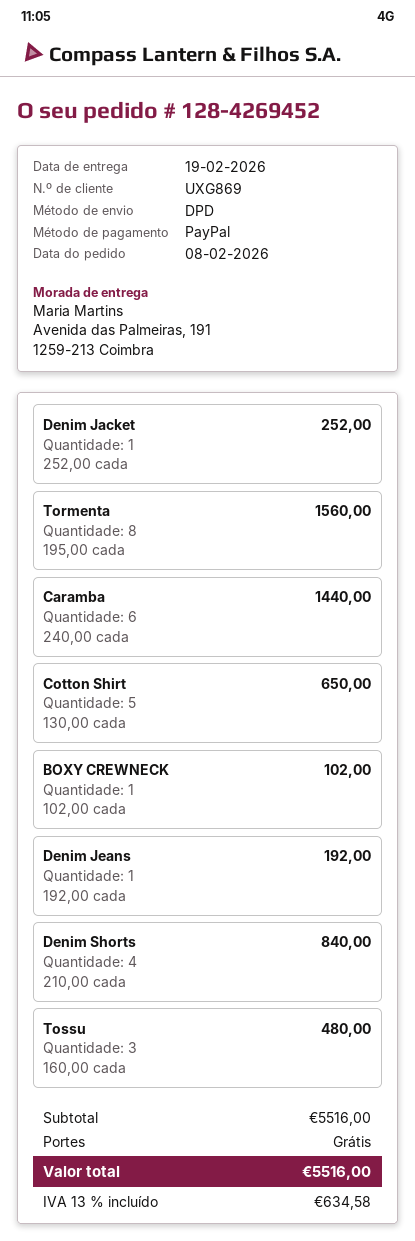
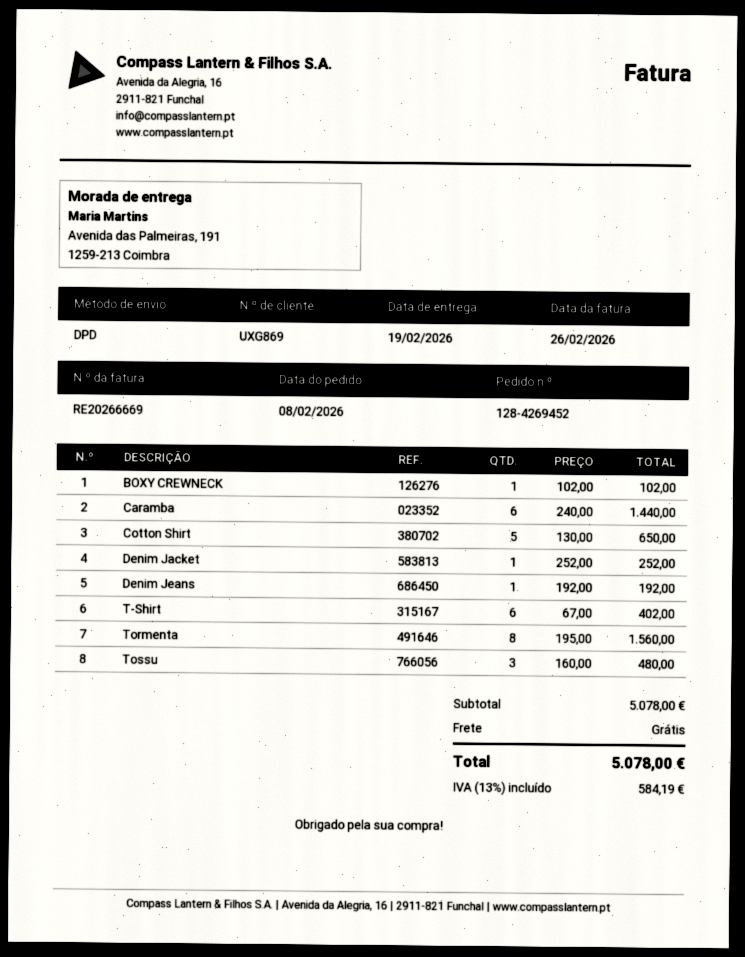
Denim Shorts: 4 x 210.00 = 840.00 -> none
T-Shirt: none -> 6 x 67.00 = 402.00
subtotal: 5516.00 -> 5078.00
tax: 13% = 634.58 -> 13% = 584.19
total: 5516.00 -> 5078.00

